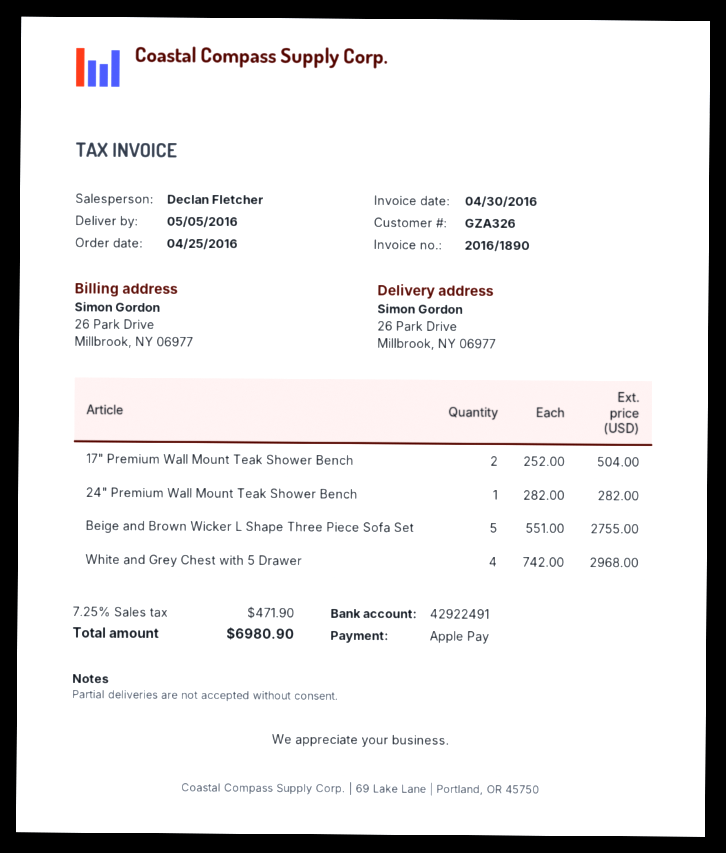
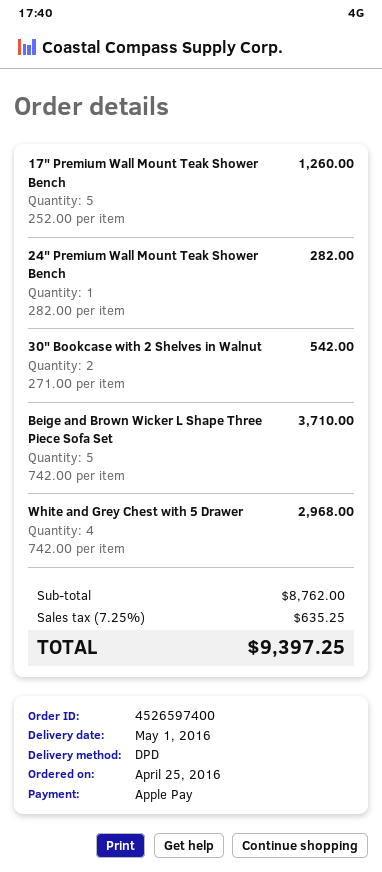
delivery date: 2016-05-05 -> 2016-05-01
17" Premium Wall Mount Teak Shower Bench: 2 x 252.00 = 504.00 -> 5 x 252.00 = 1260.00
Beige and Brown Wicker L Shape Three Piece Sofa Set: 5 x 551.00 = 2755.00 -> 5 x 742.00 = 3710.00
30" Bookcase with 2 Shelves in Walnut: none -> 2 x 271.00 = 542.00
tax: 7.25% = 471.90 -> 7.25% = 635.25
total: 6980.90 -> 9397.25

